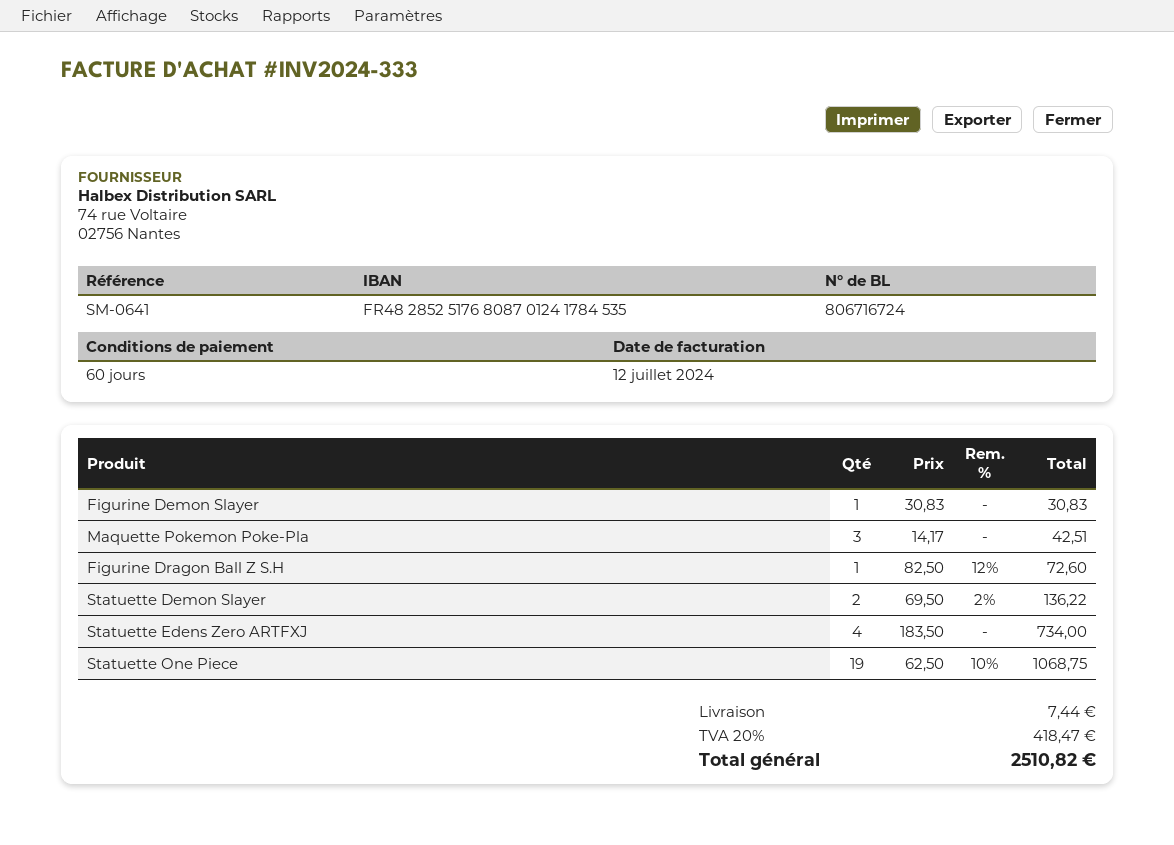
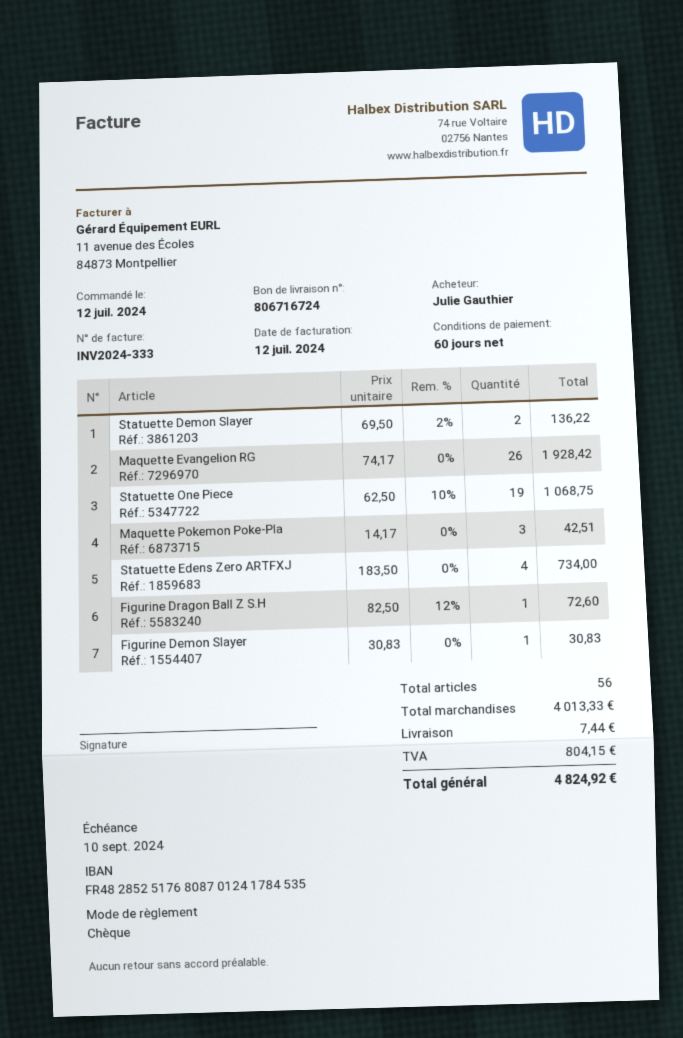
Maquette Evangelion RG: none -> 26 x 74.17 = 1928.42
tax: 418.47 -> 804.15
total: 2510.82 -> 4824.92

